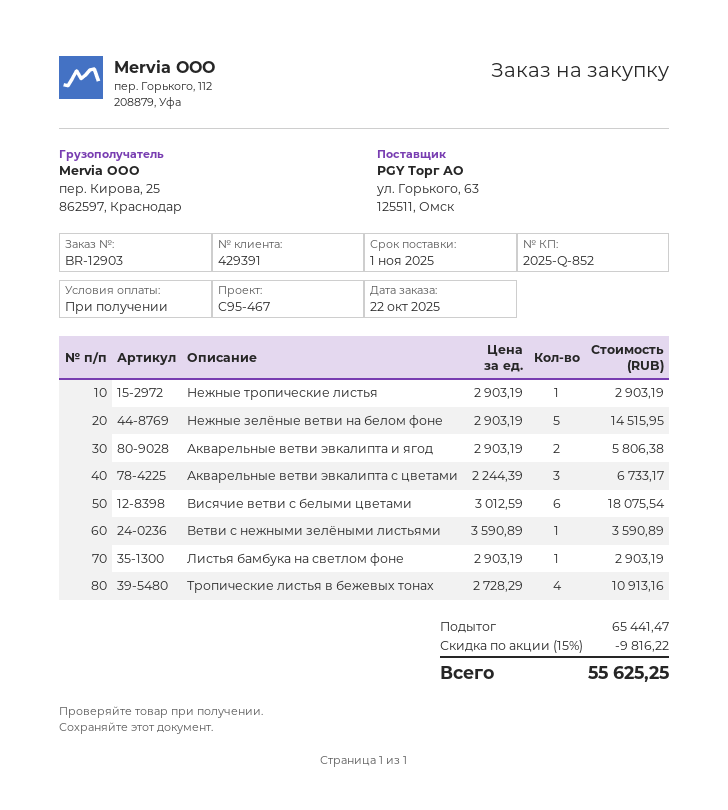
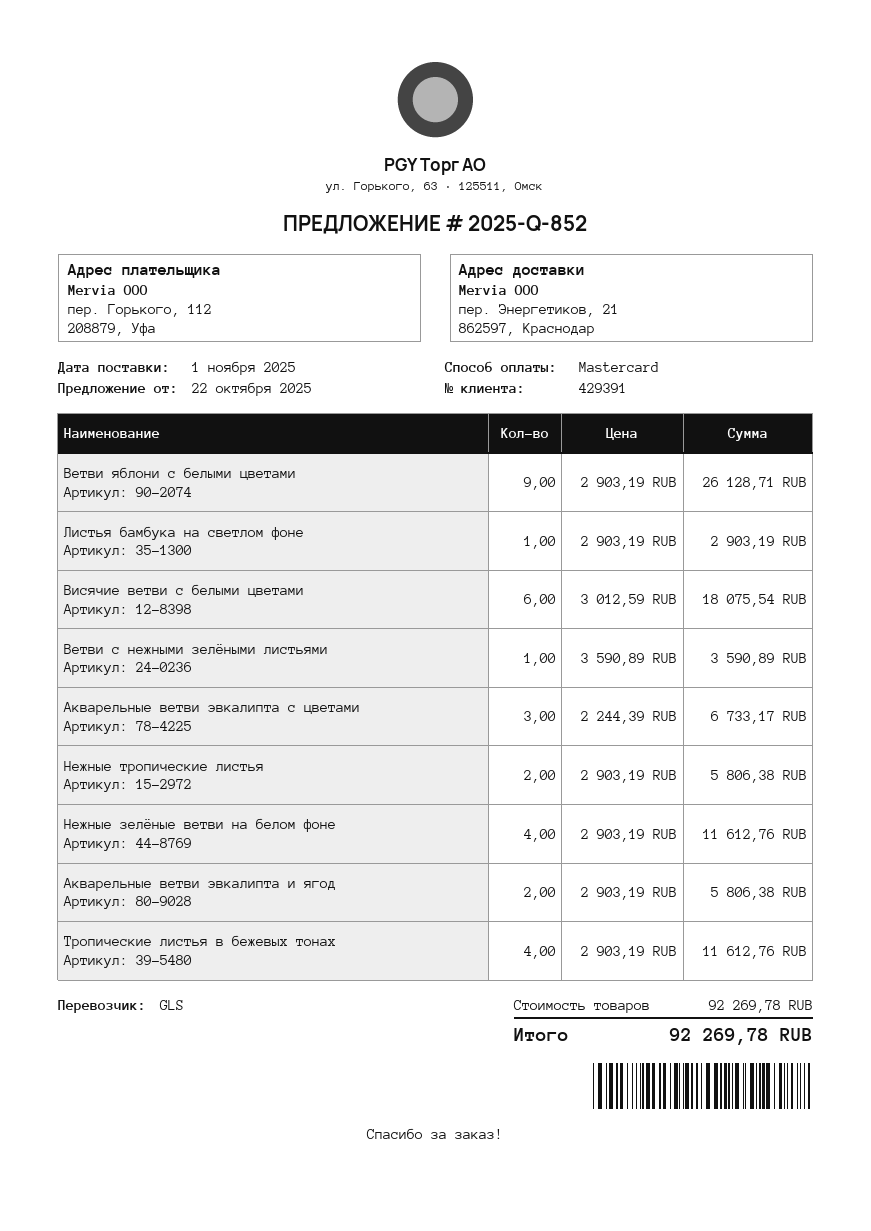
ship to: пер. Кирова, 25, 862597, Краснодар -> пер. Энергетиков, 21, 862597, Краснодар
Нежные тропические листья: 1 x 2903.19 = 2903.19 -> 2 x 2903.19 = 5806.38
Нежные зелёные ветви на белом фоне: 5 x 2903.19 = 14515.95 -> 4 x 2903.19 = 11612.76
Тропические листья в бежевых тонах: 4 x 2728.29 = 10913.16 -> 4 x 2903.19 = 11612.76
Ветви яблони с белыми цветами: none -> 9 x 2903.19 = 26128.71
subtotal: 65441.47 -> 92269.78
discount: 15% = 9816.22 -> none
total: 55625.25 -> 92269.78

